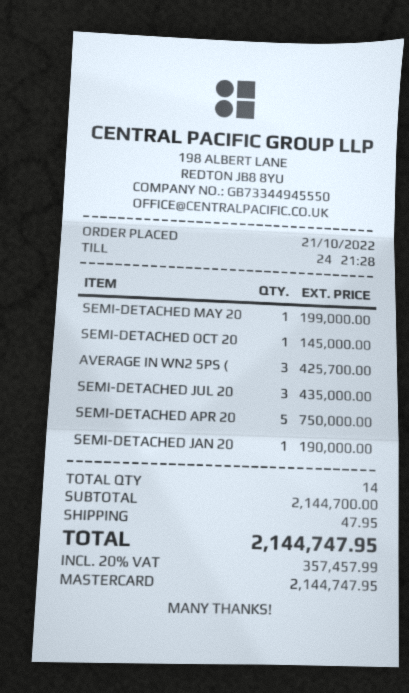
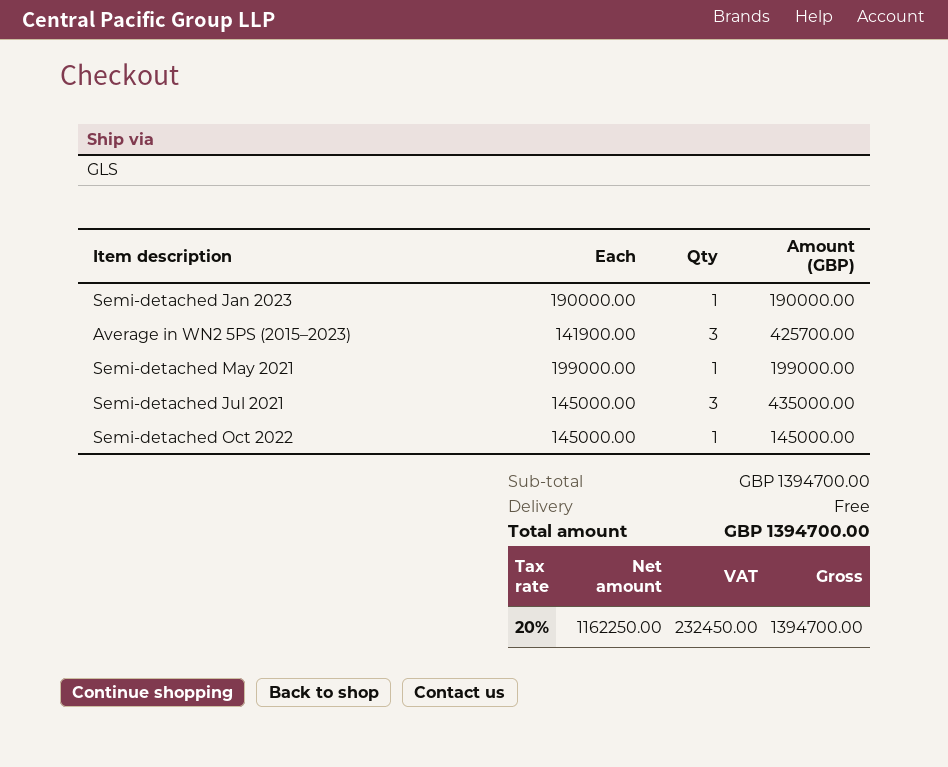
SEMI-DETACHED APR 20: 5 for 750000.00 -> none
subtotal: 2144700.00 -> 1394700.00
shipping: 47.95 -> 0.00
tax: 20% = 357457.99 -> 20% = 232450.00
total: 2144747.95 -> 1394700.00

